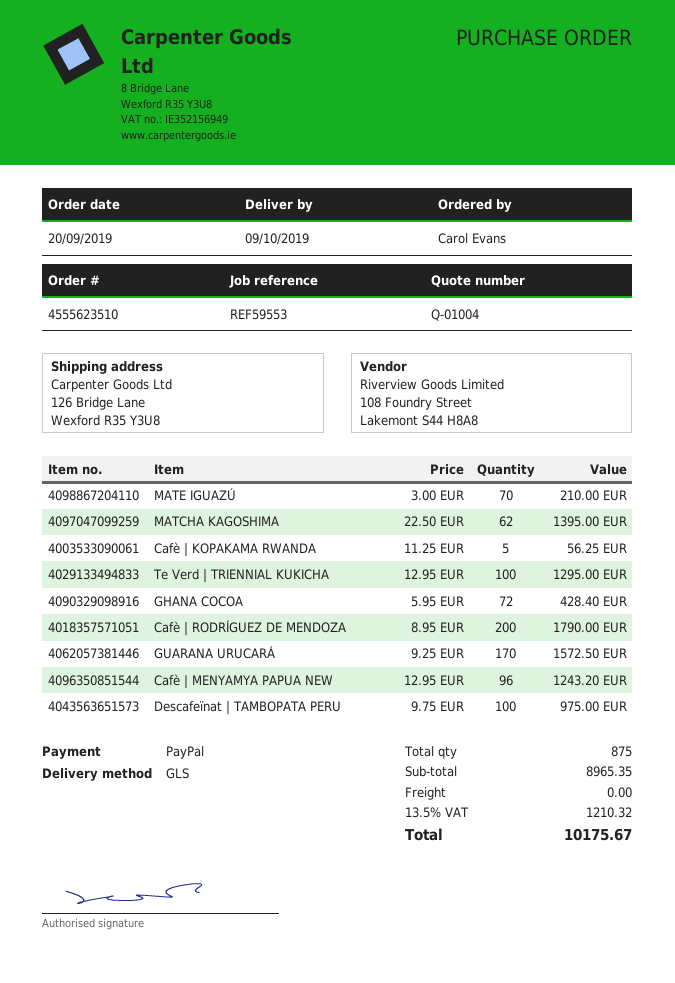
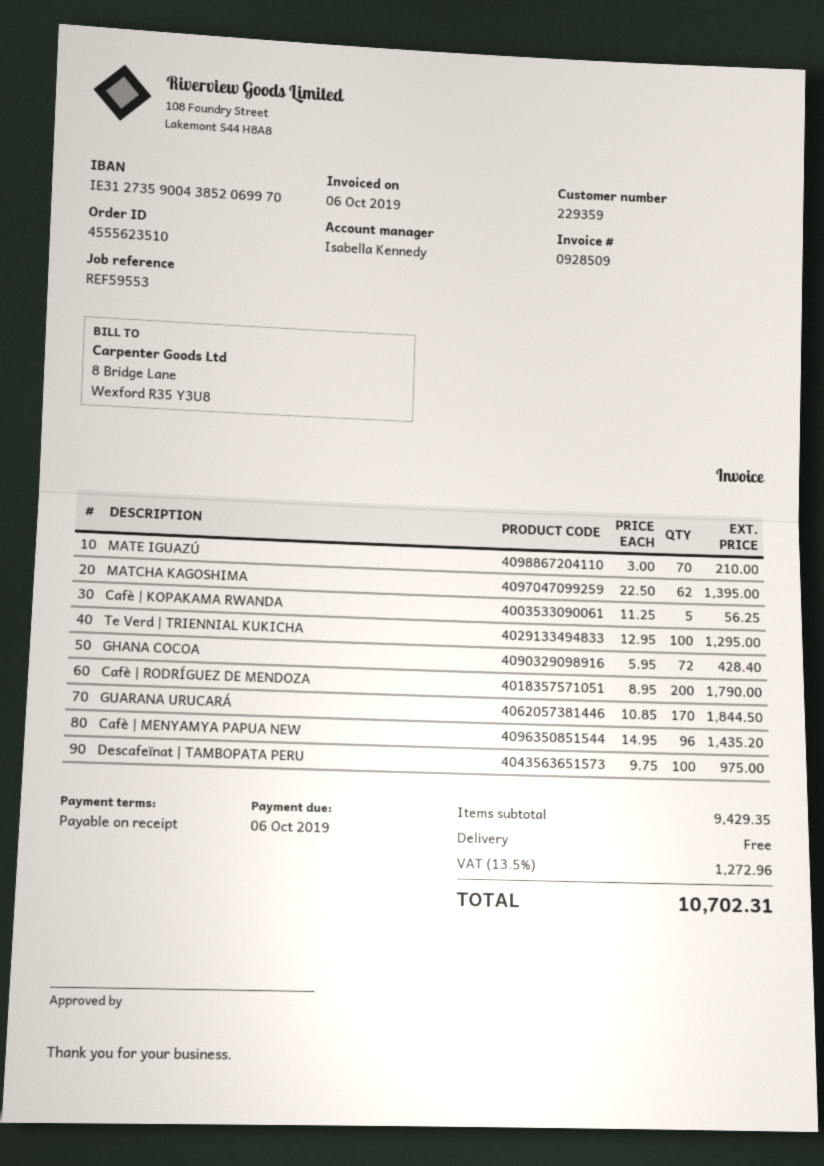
GUARANA URUCARÁ: 170 x 9.25 = 1572.50 -> 170 x 10.85 = 1844.50
Cafè | MENYAMYA PAPUA NEW: 96 x 12.95 = 1243.20 -> 96 x 14.95 = 1435.20
subtotal: 8965.35 -> 9429.35
tax: 13.5% = 1210.32 -> 13.5% = 1272.96
total: 10175.67 -> 10702.31

